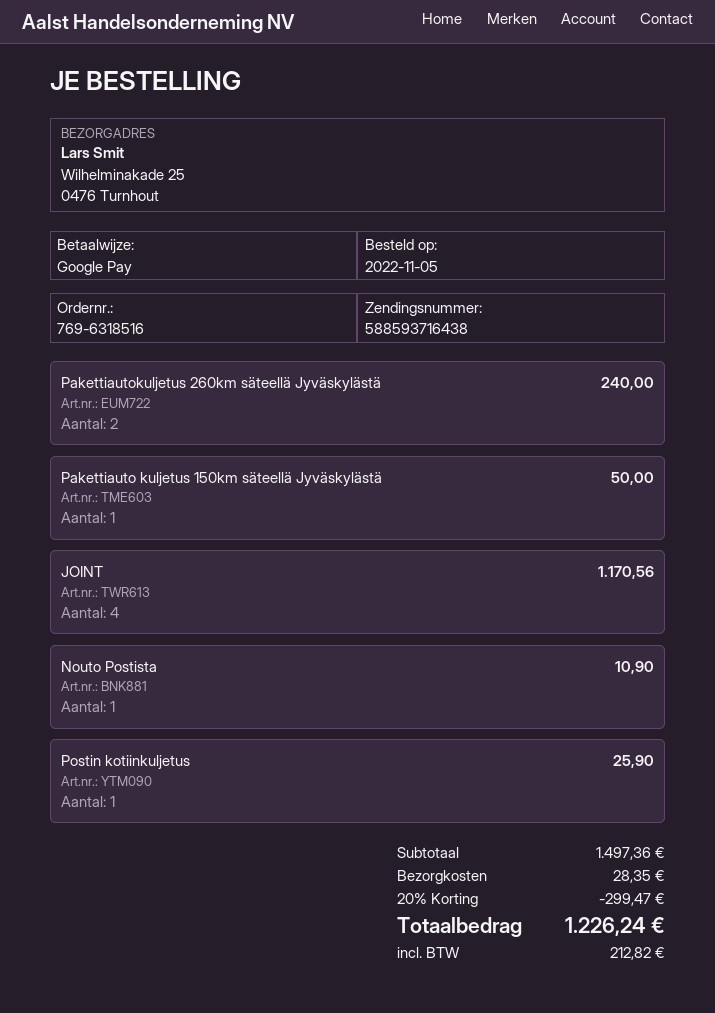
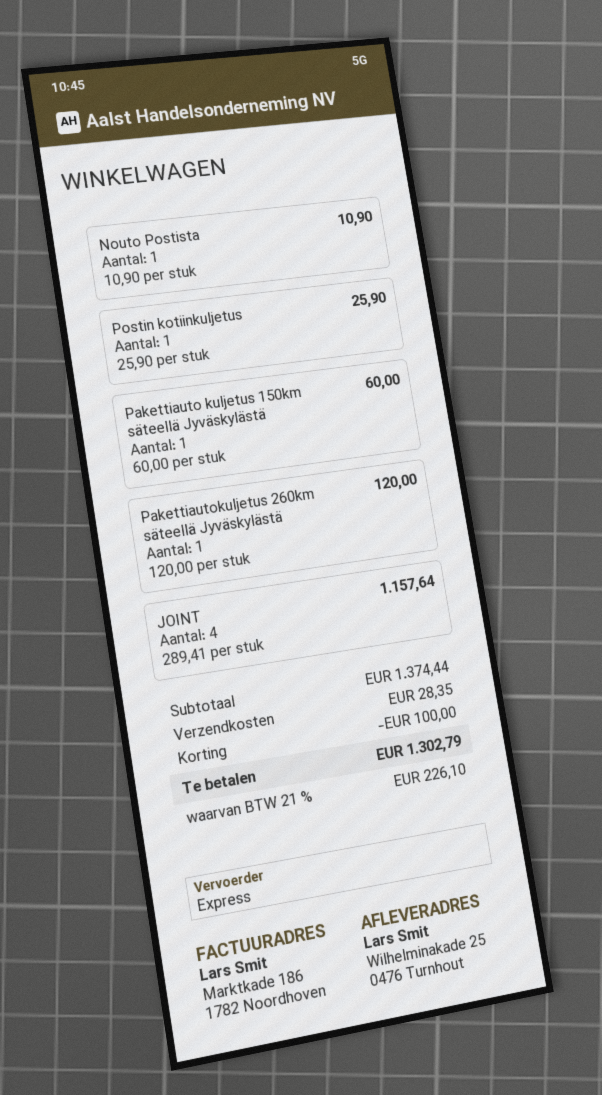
Pakettiautokuljetus 260km säteellä Jyväskylästä: 2 for 240.00 -> 1 for 120.00
Pakettiauto kuljetus 150km säteellä Jyväskylästä: 1 for 50.00 -> 1 for 60.00
JOINT: 4 for 1170.56 -> 4 for 1157.64
subtotal: 1497.36 -> 1374.44
discount: 299.47 -> 100.00
tax: 212.82 -> 226.10
total: 1226.24 -> 1302.79

